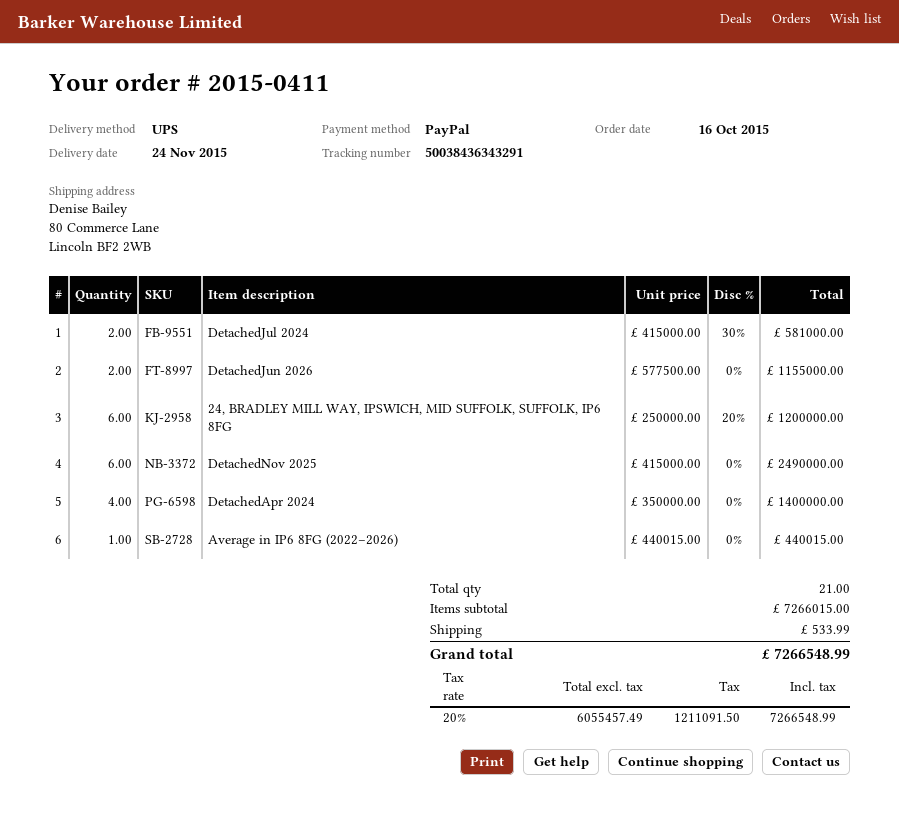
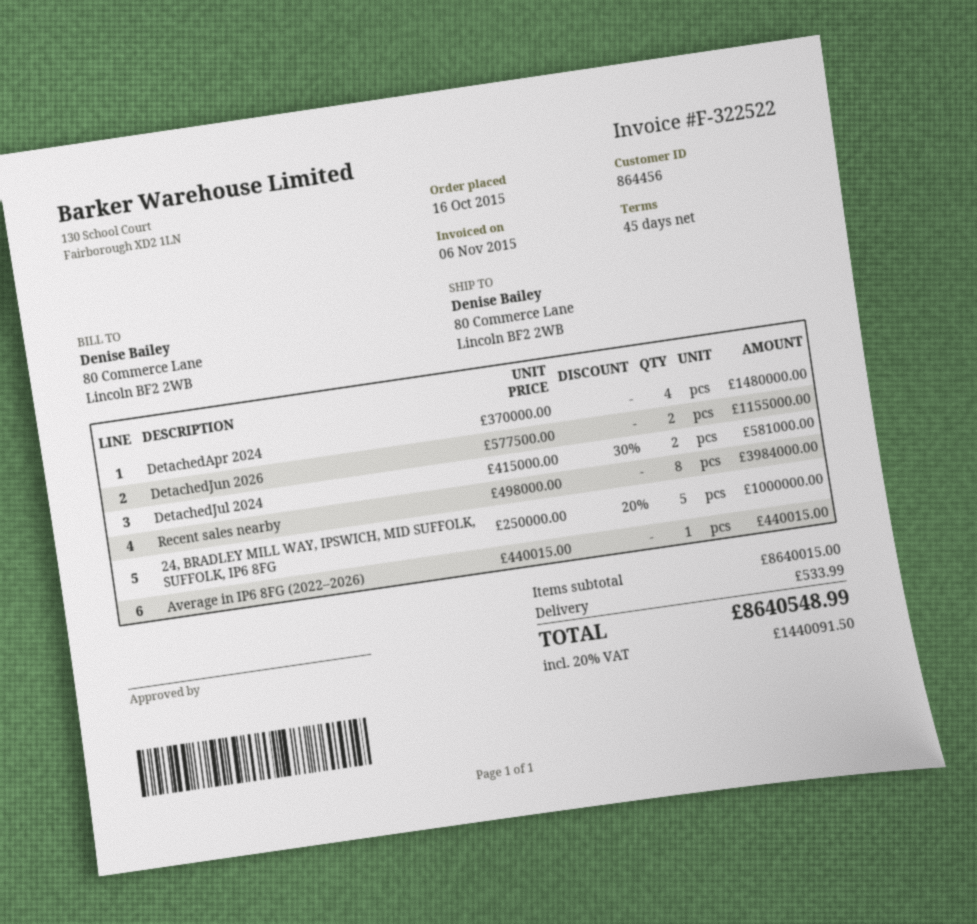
24, BRADLEY MILL WAY, IPSWICH, MID SUFFOLK, SUFFOLK, IP6 8FG: 6 x 250000.00 - 20% = 1200000.00 -> 5 x 250000.00 - 20% = 1000000.00
DetachedNov 2025: 6 x 415000.00 = 2490000.00 -> none
DetachedApr 2024: 4 x 350000.00 = 1400000.00 -> 4 x 370000.00 = 1480000.00
Recent sales nearby: none -> 8 x 498000.00 = 3984000.00
subtotal: 7266015.00 -> 8640015.00
tax: 20% = 1211091.50 -> 20% = 1440091.50
total: 7266548.99 -> 8640548.99

